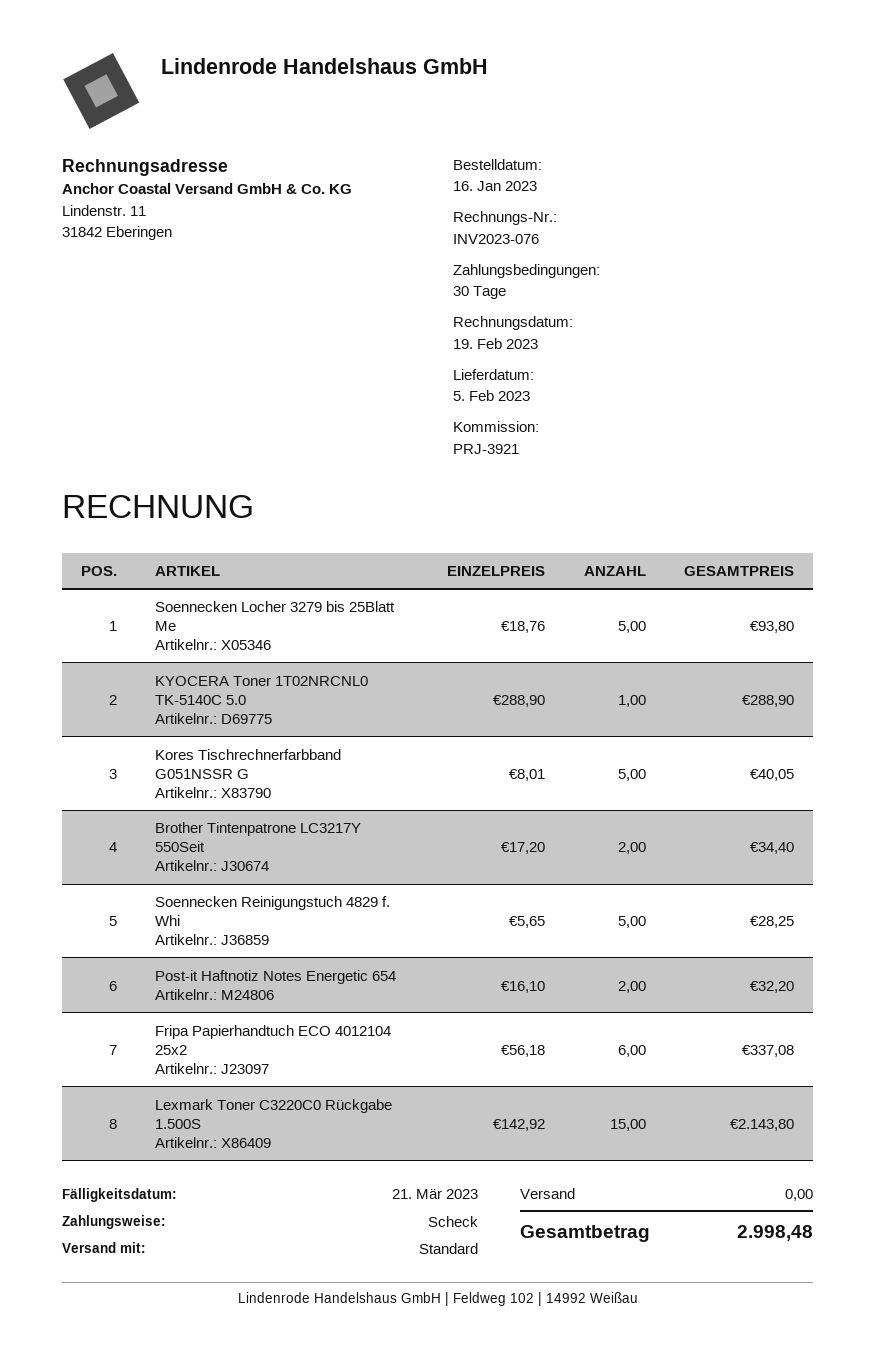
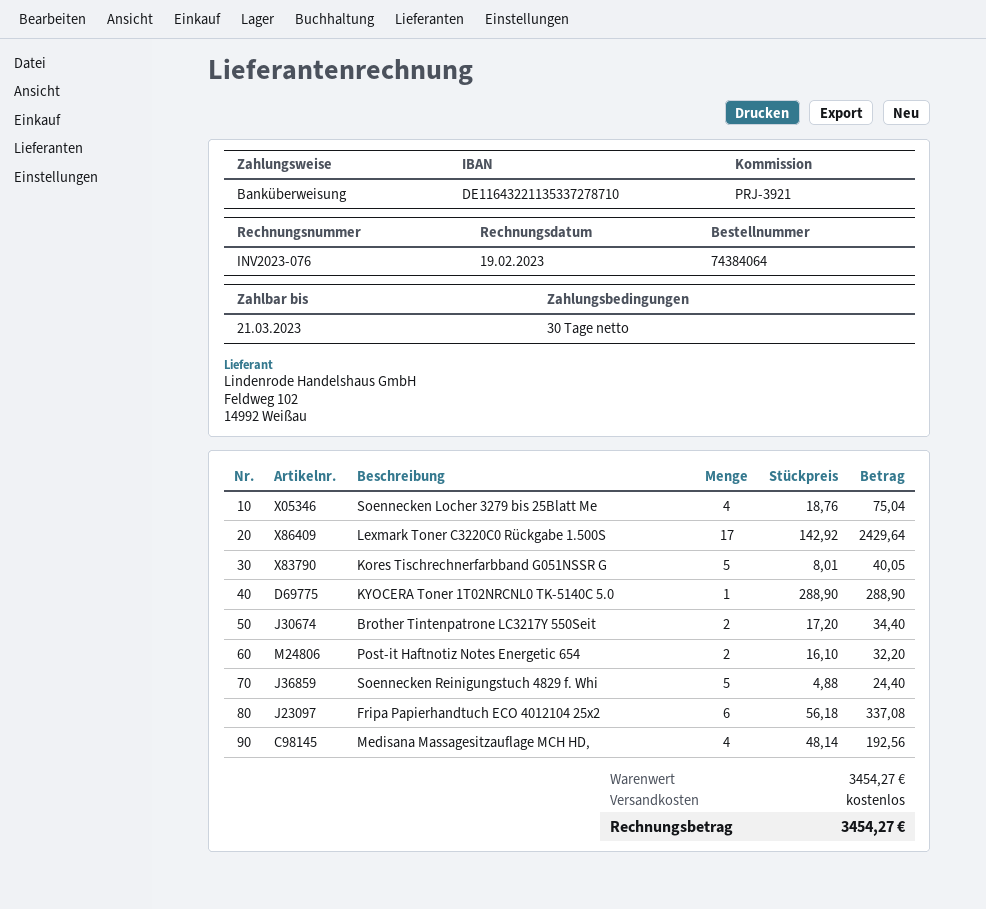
payment method: cheque -> bank transfer
Soennecken Locher 3279 bis 25Blatt Me: 5 x 18.76 = 93.80 -> 4 x 18.76 = 75.04
Soennecken Reinigungstuch 4829 f. Whi: 5 x 5.65 = 28.25 -> 5 x 4.88 = 24.40
Lexmark Toner C3220C0 Rückgabe 1.500S: 15 x 142.92 = 2143.80 -> 17 x 142.92 = 2429.64
Medisana Massagesitzauflage MCH HD,: none -> 4 x 48.14 = 192.56
total: 2998.48 -> 3454.27

